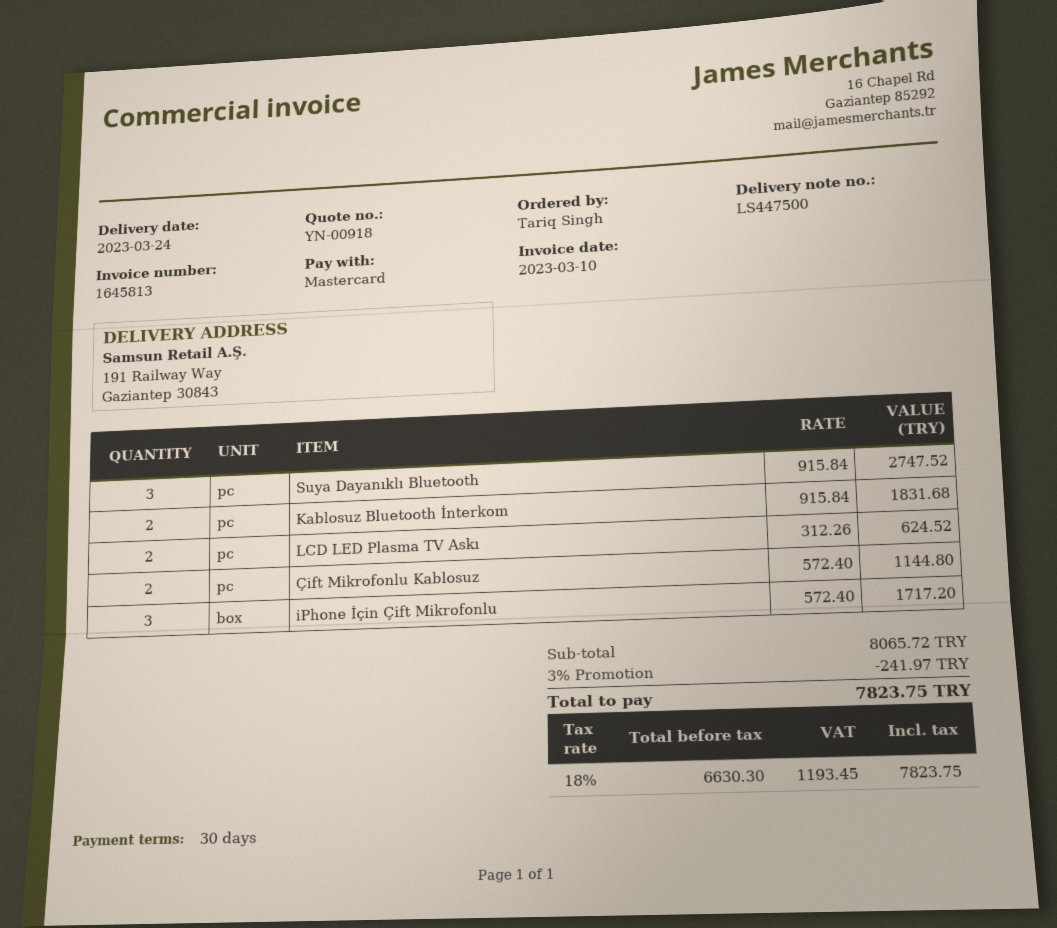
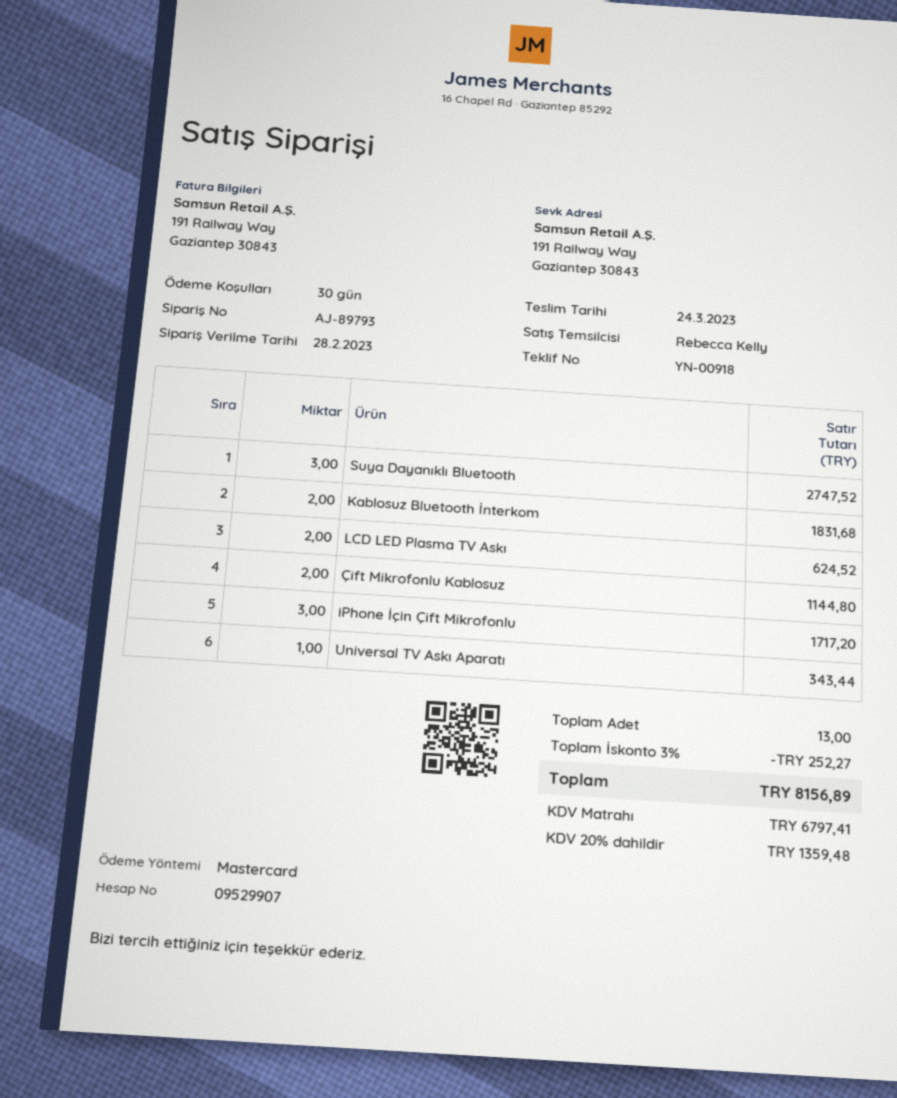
Universal TV Askı Aparatı: none -> 1 for 343.44
discount: 3% = 241.97 -> 3% = 252.27
net: 6630.30 -> 6797.41
tax: 18% = 1193.45 -> 20% = 1359.48
total: 7823.75 -> 8156.89

